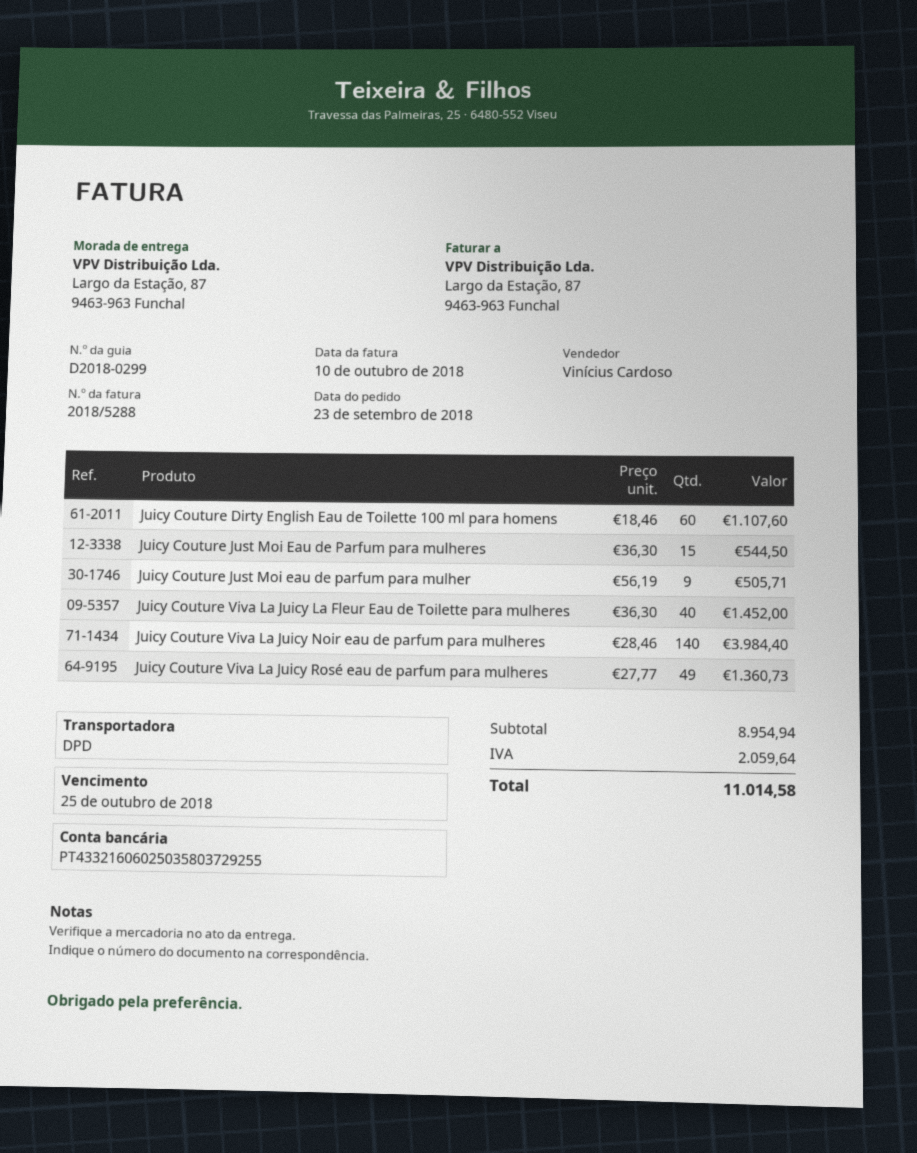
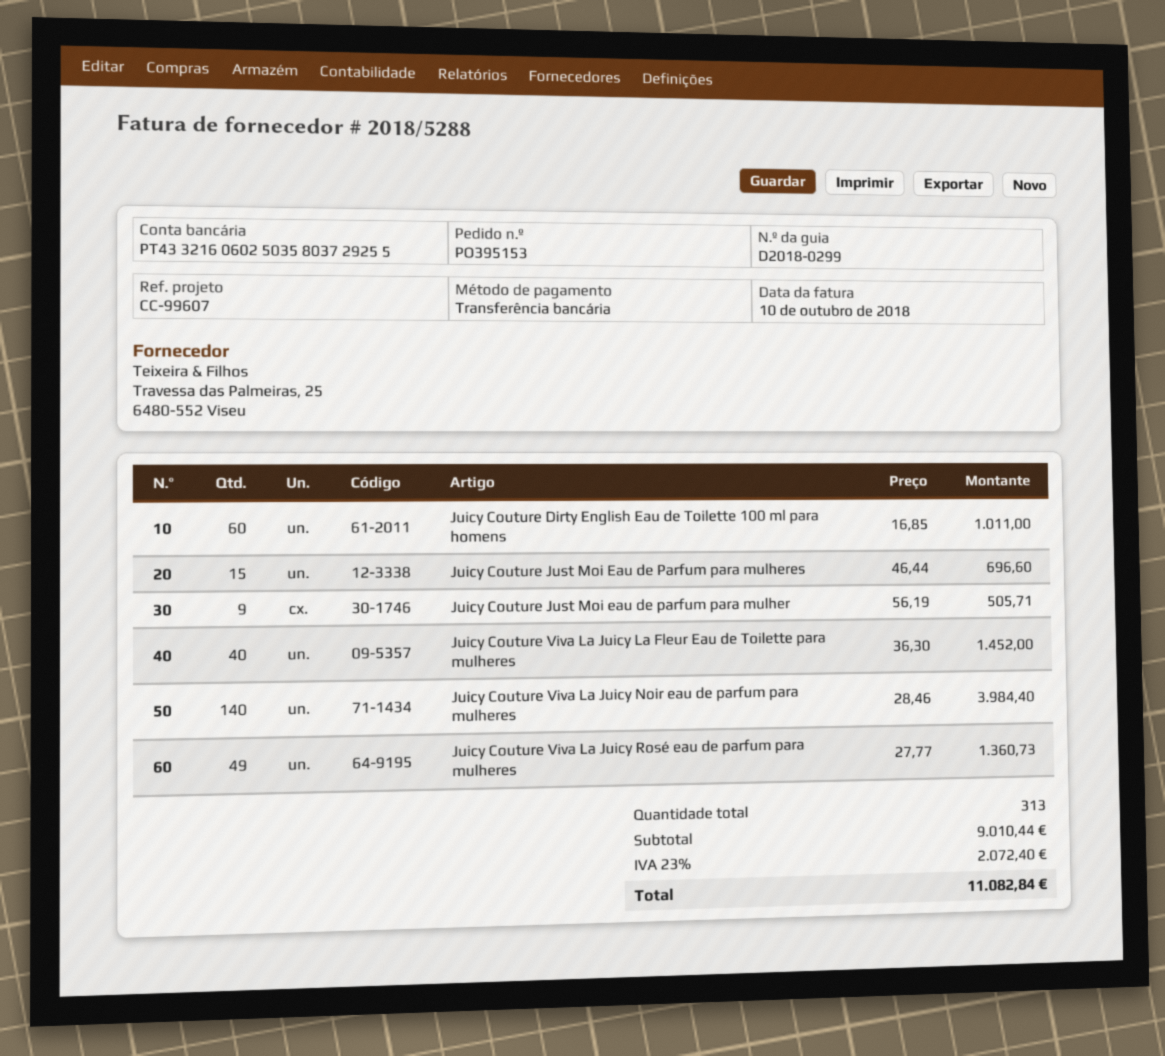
Juicy Couture Dirty English Eau de Toilette 100 ml para homens: 60 x 18.46 = 1107.60 -> 60 x 16.85 = 1011.00
Juicy Couture Just Moi Eau de Parfum para mulheres: 15 x 36.30 = 544.50 -> 15 x 46.44 = 696.60
subtotal: 8954.94 -> 9010.44
tax: 2059.64 -> 2072.40
total: 11014.58 -> 11082.84

